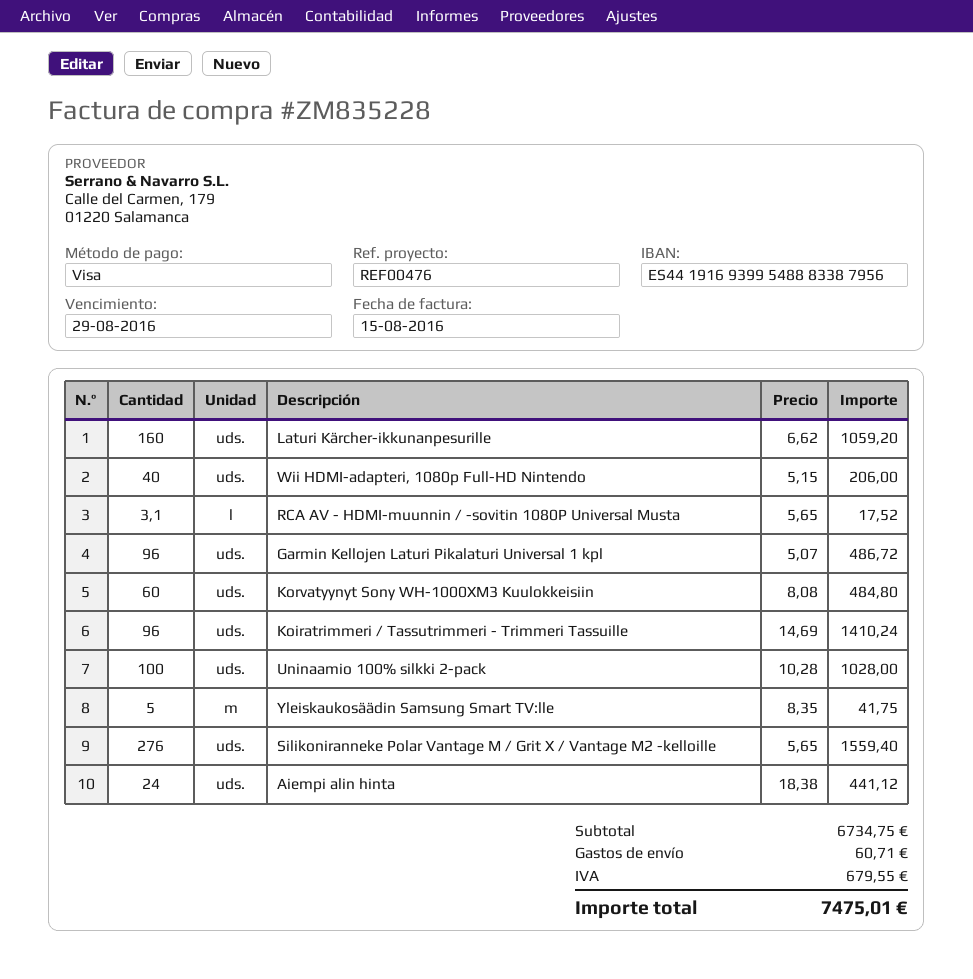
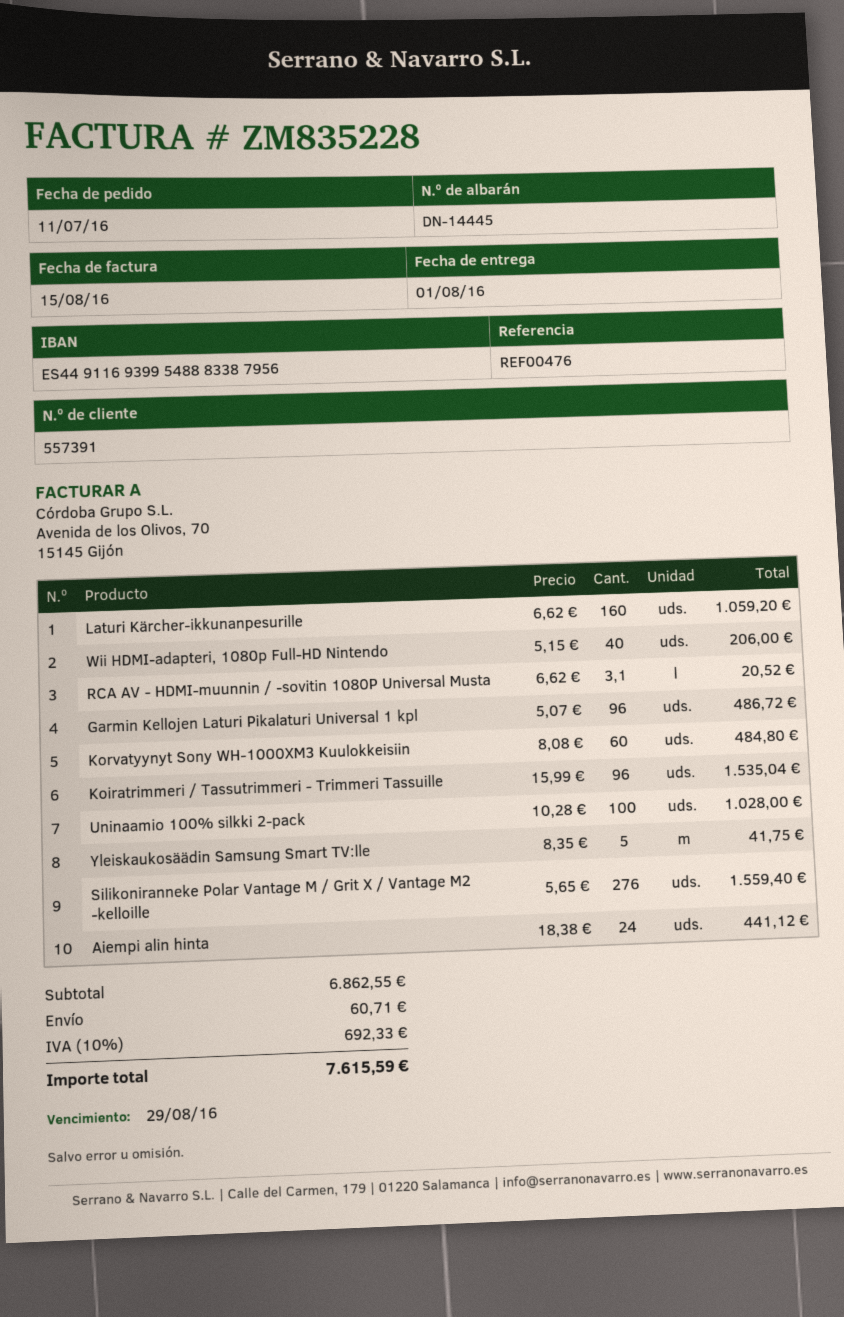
bank account: ES4419169399548883387956 -> ES4491169399548883387956
RCA AV - HDMI-muunnin / -sovitin 1080P Universal Musta: 3.1 x 5.65 = 17.52 -> 3.1 x 6.62 = 20.52
Koiratrimmeri / Tassutrimmeri - Trimmeri Tassuille: 96 x 14.69 = 1410.24 -> 96 x 15.99 = 1535.04
subtotal: 6734.75 -> 6862.55
tax: 679.55 -> 692.33
total: 7475.01 -> 7615.59

